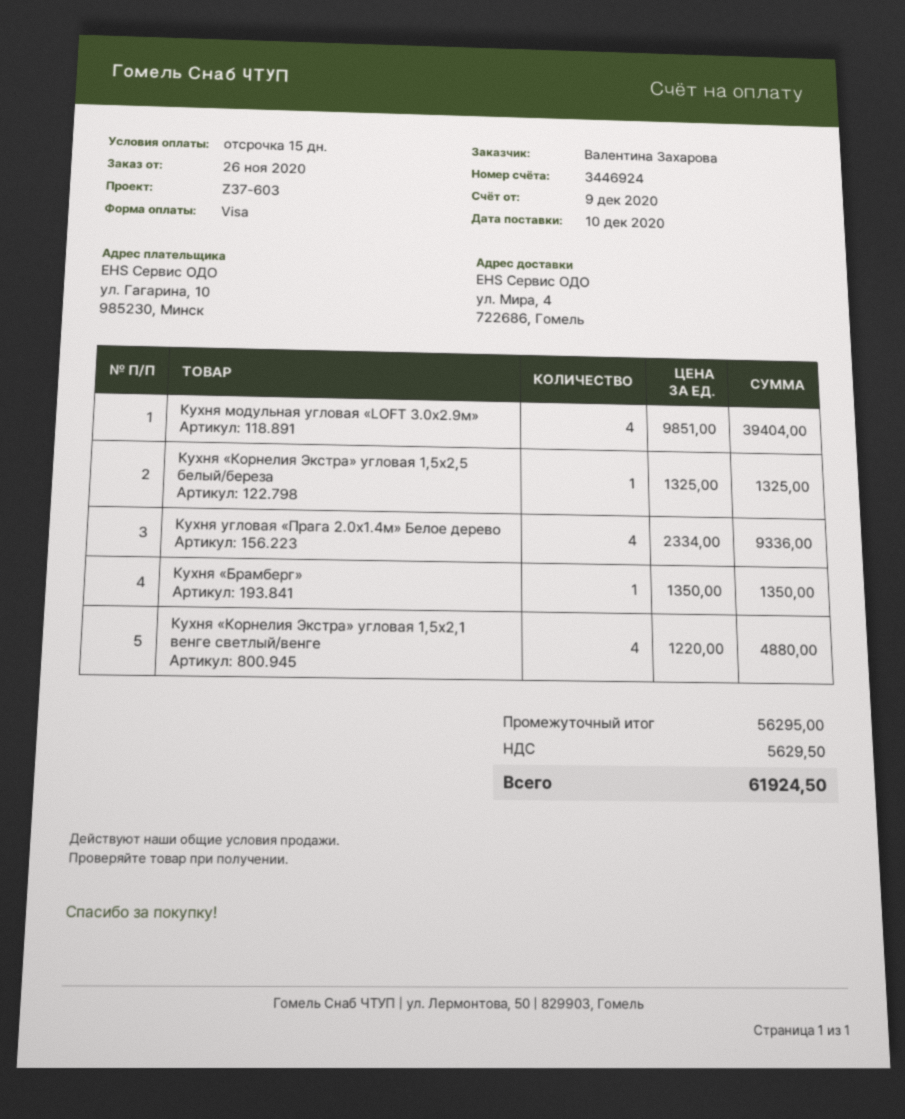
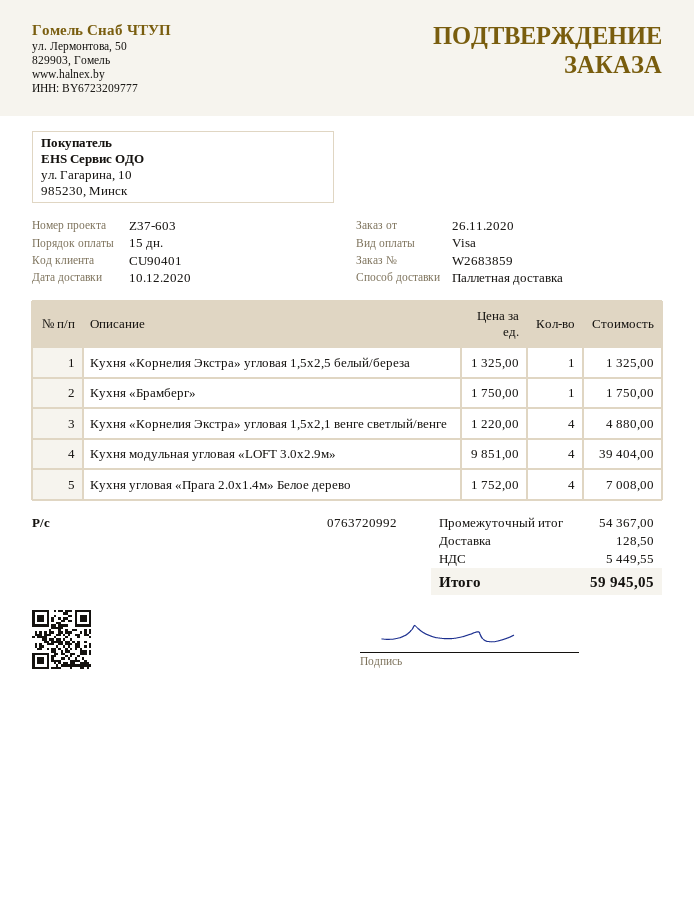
Кухня угловая «Прага 2.0х1.4м» Белое дерево: 4 x 2334.00 = 9336.00 -> 4 x 1752.00 = 7008.00
Кухня «Брамберг»: 1 x 1350.00 = 1350.00 -> 1 x 1750.00 = 1750.00
subtotal: 56295.00 -> 54367.00
shipping: none -> 128.50
tax: 5629.50 -> 5449.55
total: 61924.50 -> 59945.05

